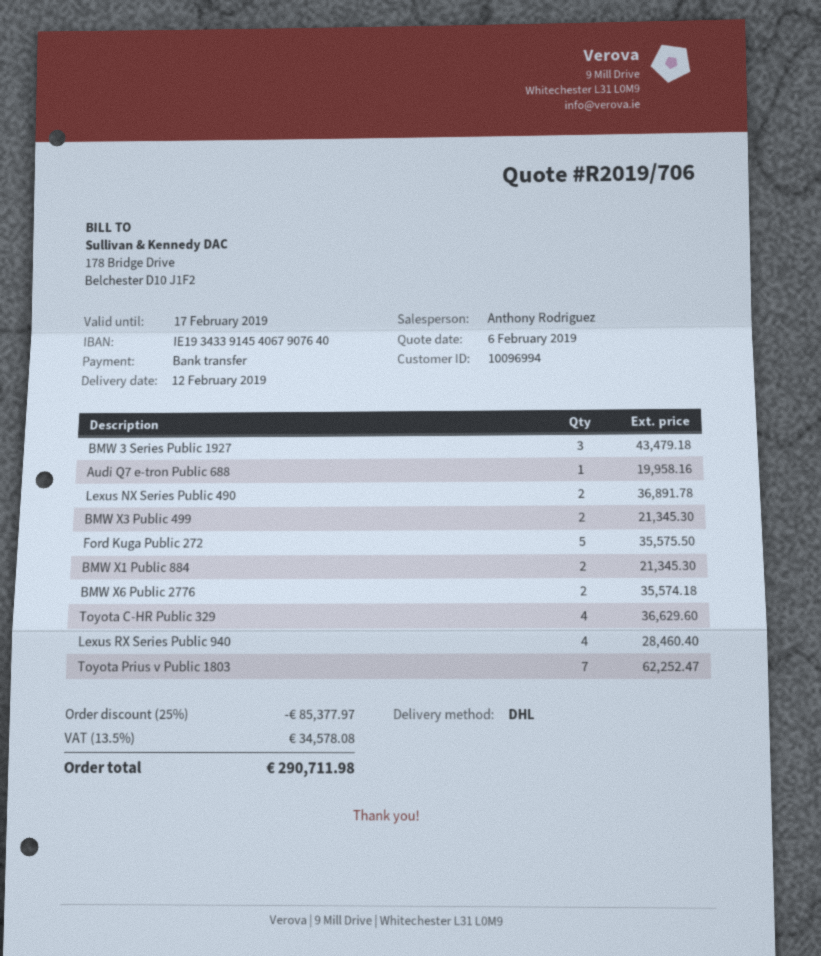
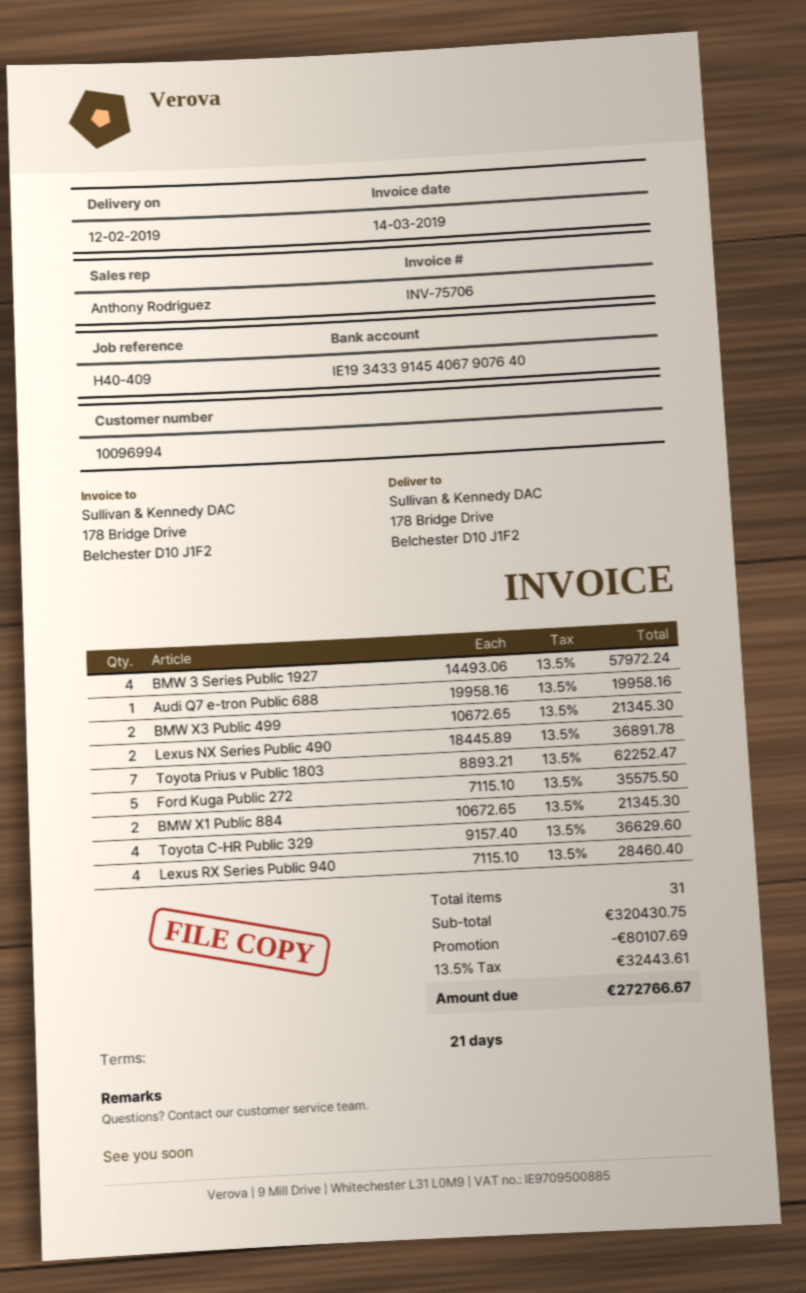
BMW 3 Series Public 1927: 3 for 43479.18 -> 4 for 57972.24
BMW X6 Public 2776: 2 for 35574.18 -> none
discount: 85377.97 -> 80107.69
tax: 13.5% = 34578.08 -> 13.5% = 32443.61
total: 290711.98 -> 272766.67

